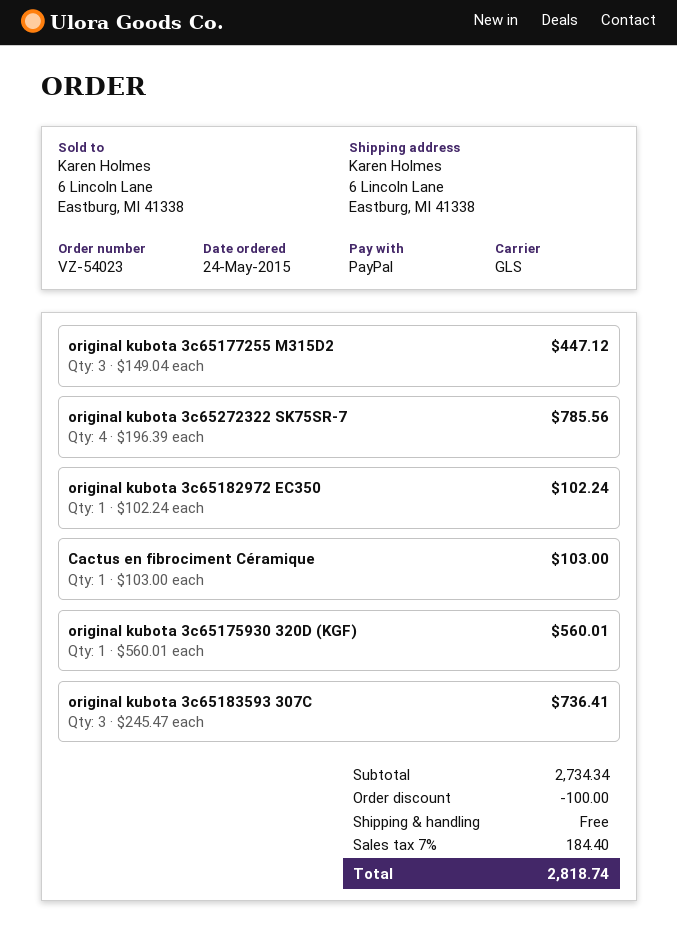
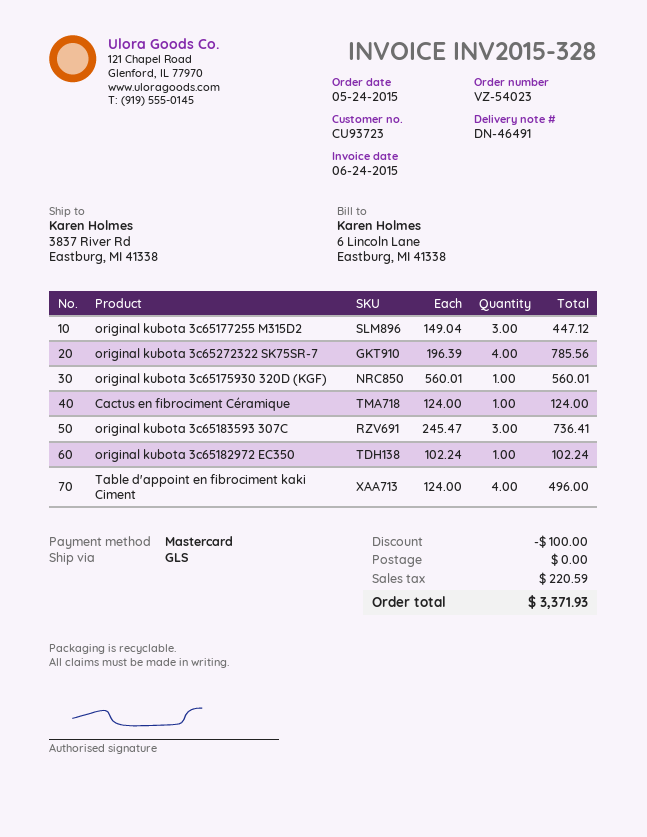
payment method: PayPal -> Mastercard
ship to: 6 Lincoln Lane, Eastburg, MI 41338 -> 3837 River Rd, Eastburg, MI 41338
Cactus en fibrociment Céramique: 1 x 103.00 = 103.00 -> 1 x 124.00 = 124.00
Table d'appoint en fibrociment kaki Ciment: none -> 4 x 124.00 = 496.00
tax: 184.40 -> 220.59
total: 2818.74 -> 3371.93

